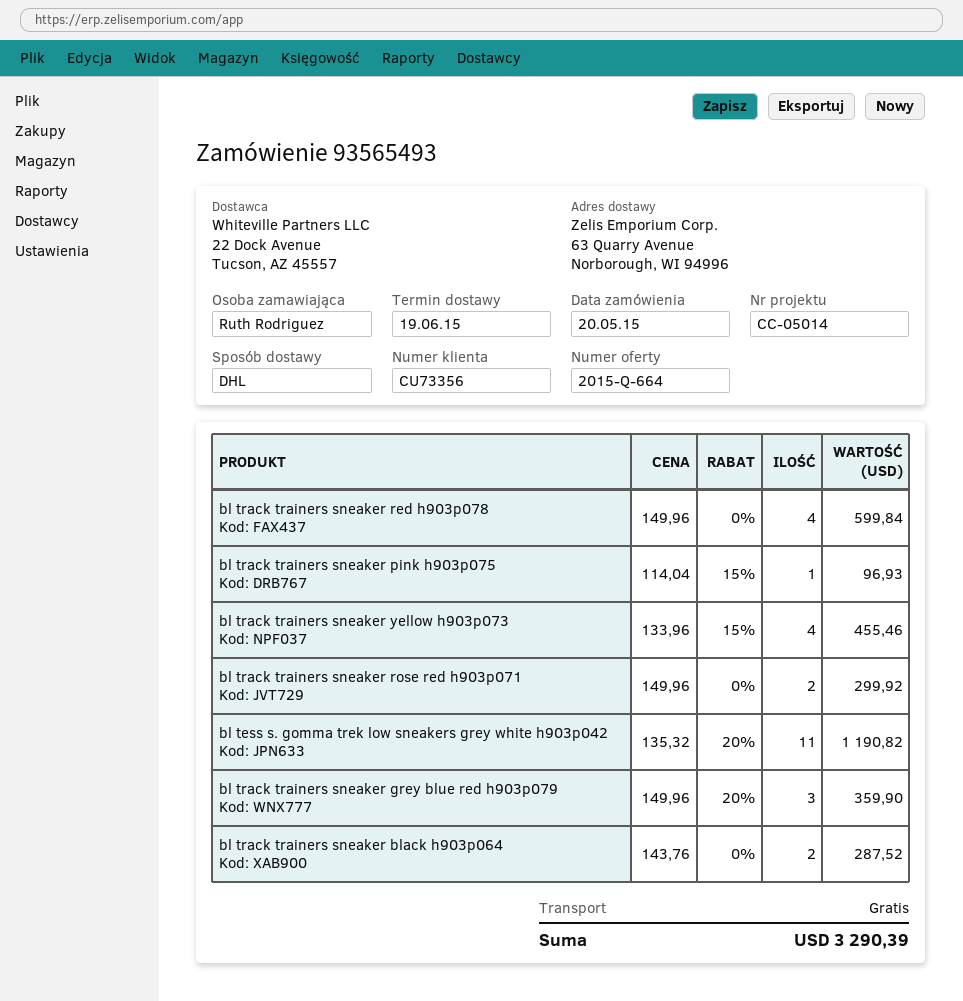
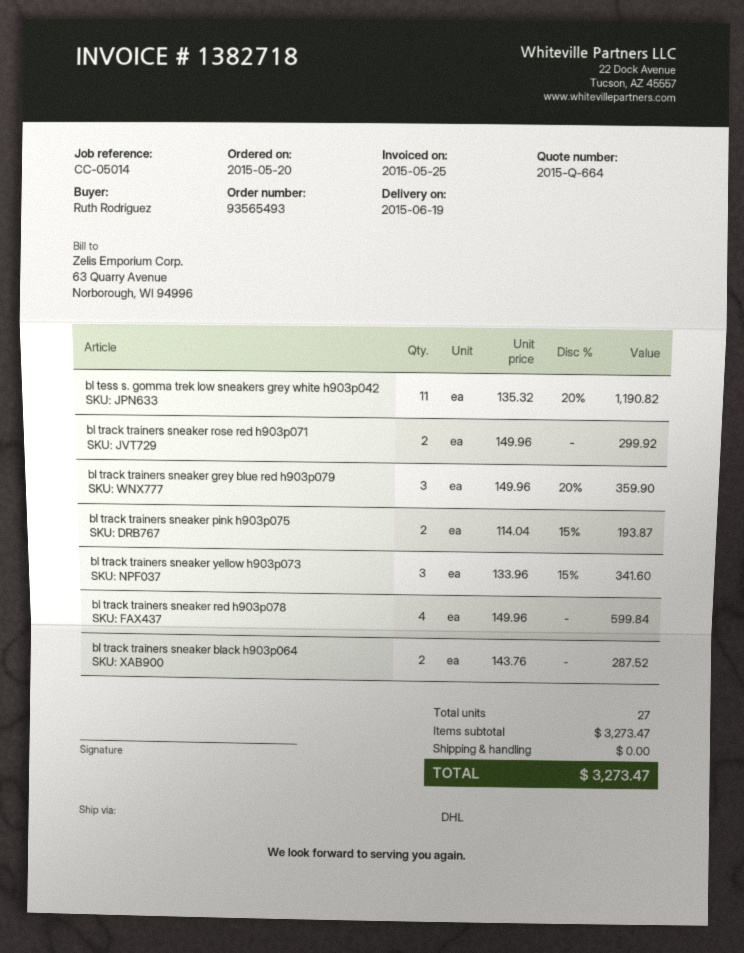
bl track trainers sneaker pink h903p075: 1 x 114.04 - 15% = 96.93 -> 2 x 114.04 - 15% = 193.87
bl track trainers sneaker yellow h903p073: 4 x 133.96 - 15% = 455.46 -> 3 x 133.96 - 15% = 341.60
total: 3290.39 -> 3273.47

